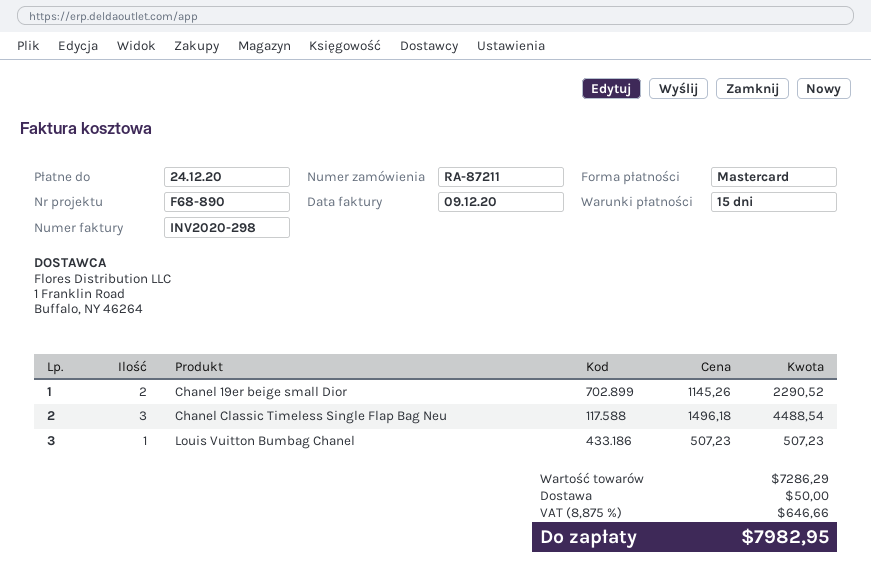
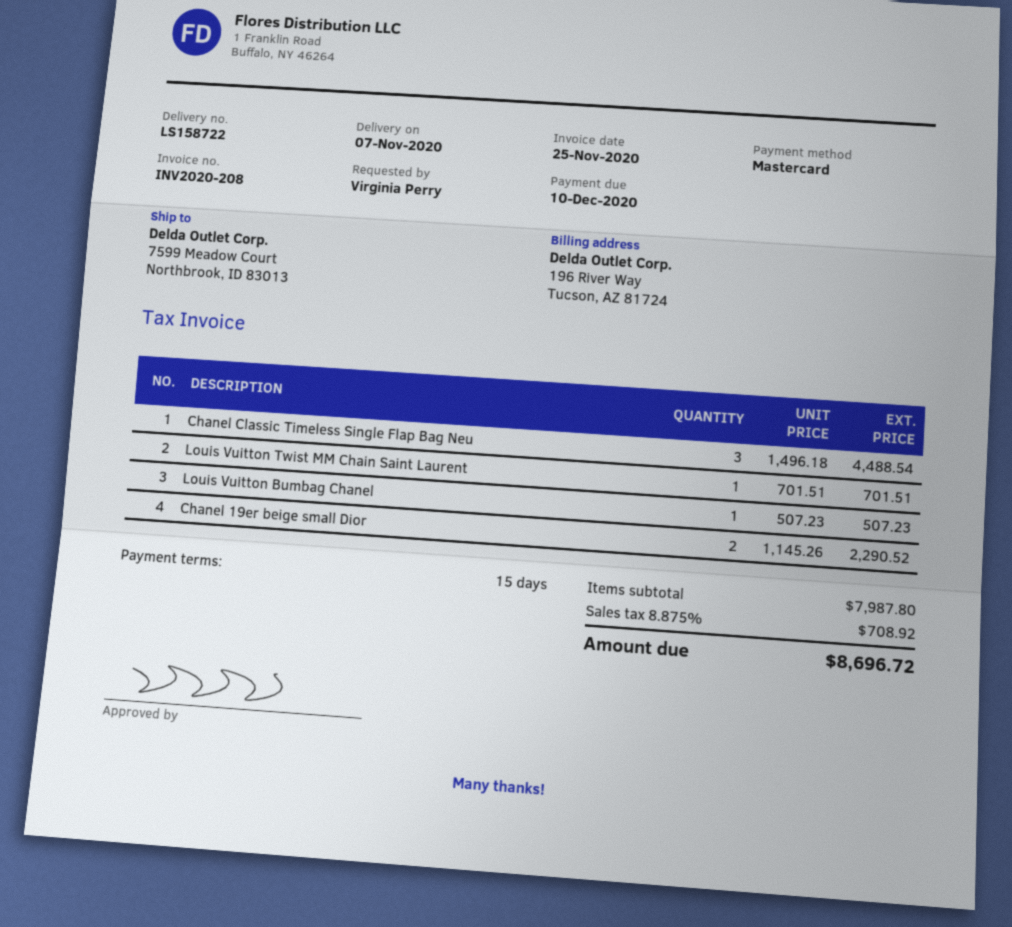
invoice number: INV2020-298 -> INV2020-208
invoice date: 2020-12-09 -> 2020-11-25
due date: 2020-12-24 -> 2020-12-10
Louis Vuitton Twist MM Chain Saint Laurent: none -> 1 x 701.51 = 701.51
subtotal: 7286.29 -> 7987.80
shipping: 50.00 -> none
tax: 8.875% = 646.66 -> 8.875% = 708.92
total: 7982.95 -> 8696.72

